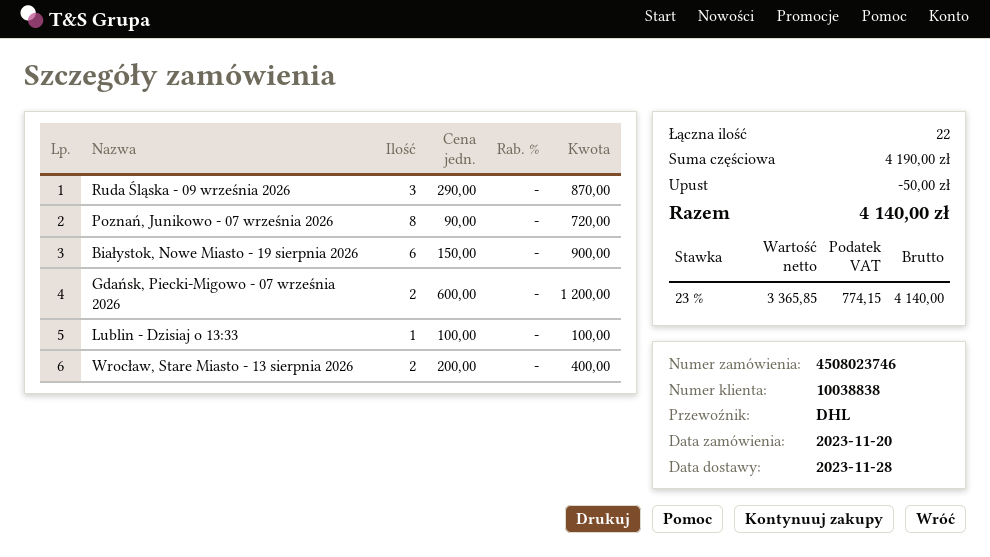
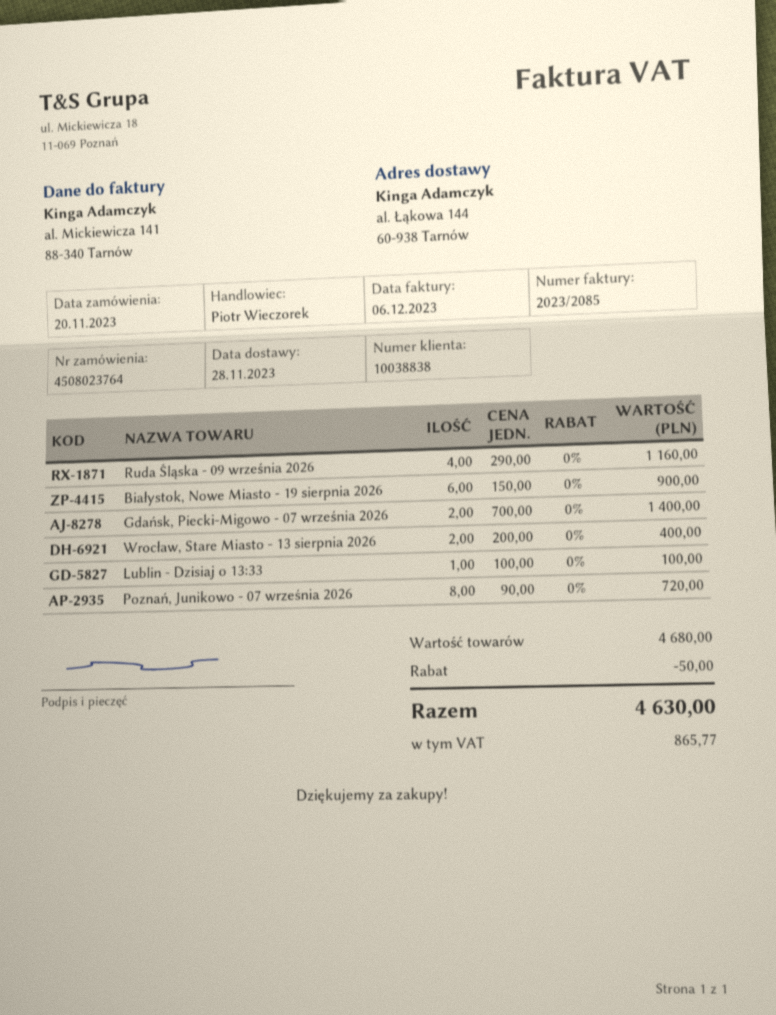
order number: 4508023746 -> 4508023764
Ruda Śląska - 09 września 2026: 3 x 290.00 = 870.00 -> 4 x 290.00 = 1160.00
Gdańsk, Piecki-Migowo - 07 września 2026: 2 x 600.00 = 1200.00 -> 2 x 700.00 = 1400.00
subtotal: 4190.00 -> 4680.00
tax: 774.15 -> 865.77
total: 4140.00 -> 4630.00

